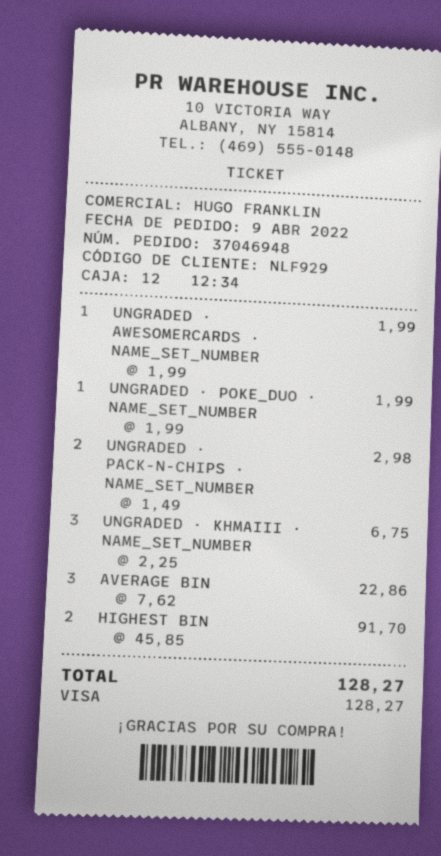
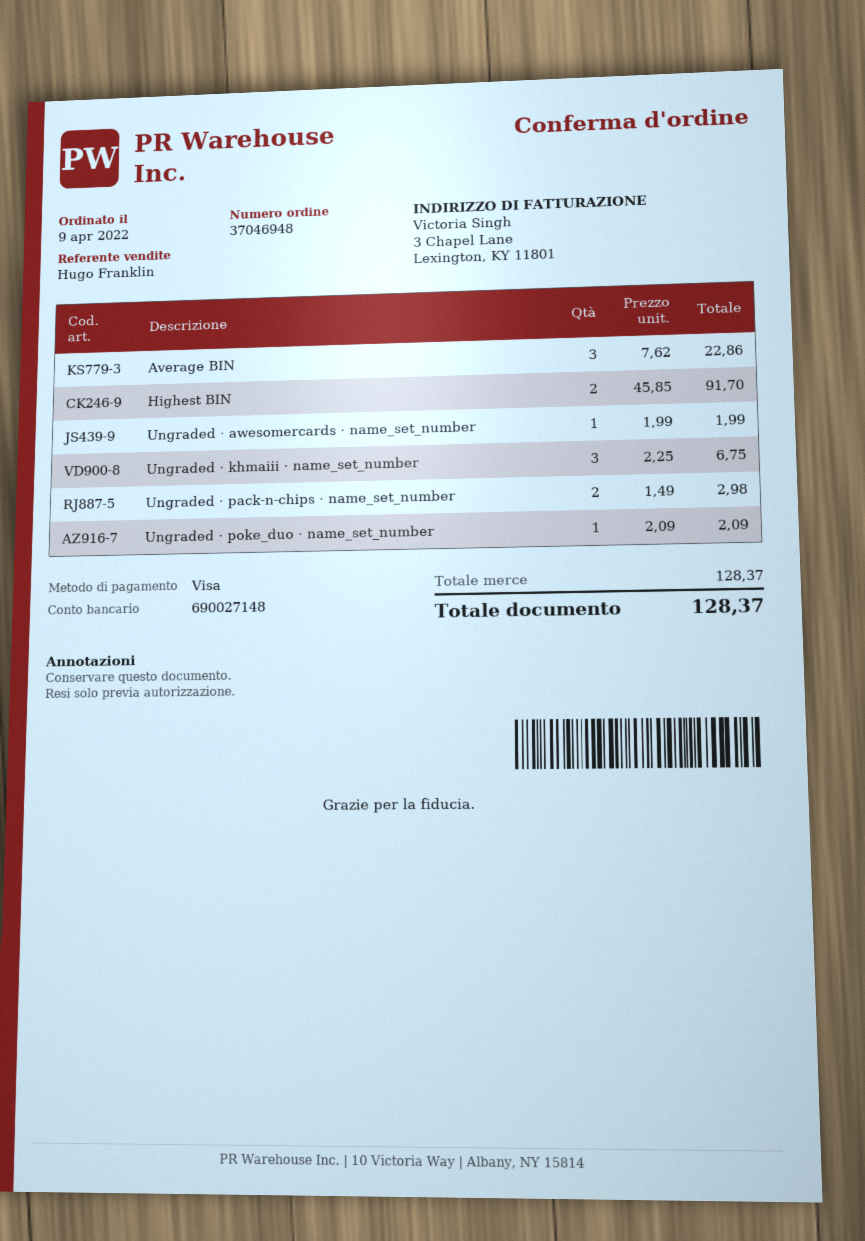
UNGRADED · POKE_DUO · NAME_SET_NUMBER: 1 x 1.99 = 1.99 -> 1 x 2.09 = 2.09
total: 128.27 -> 128.37

